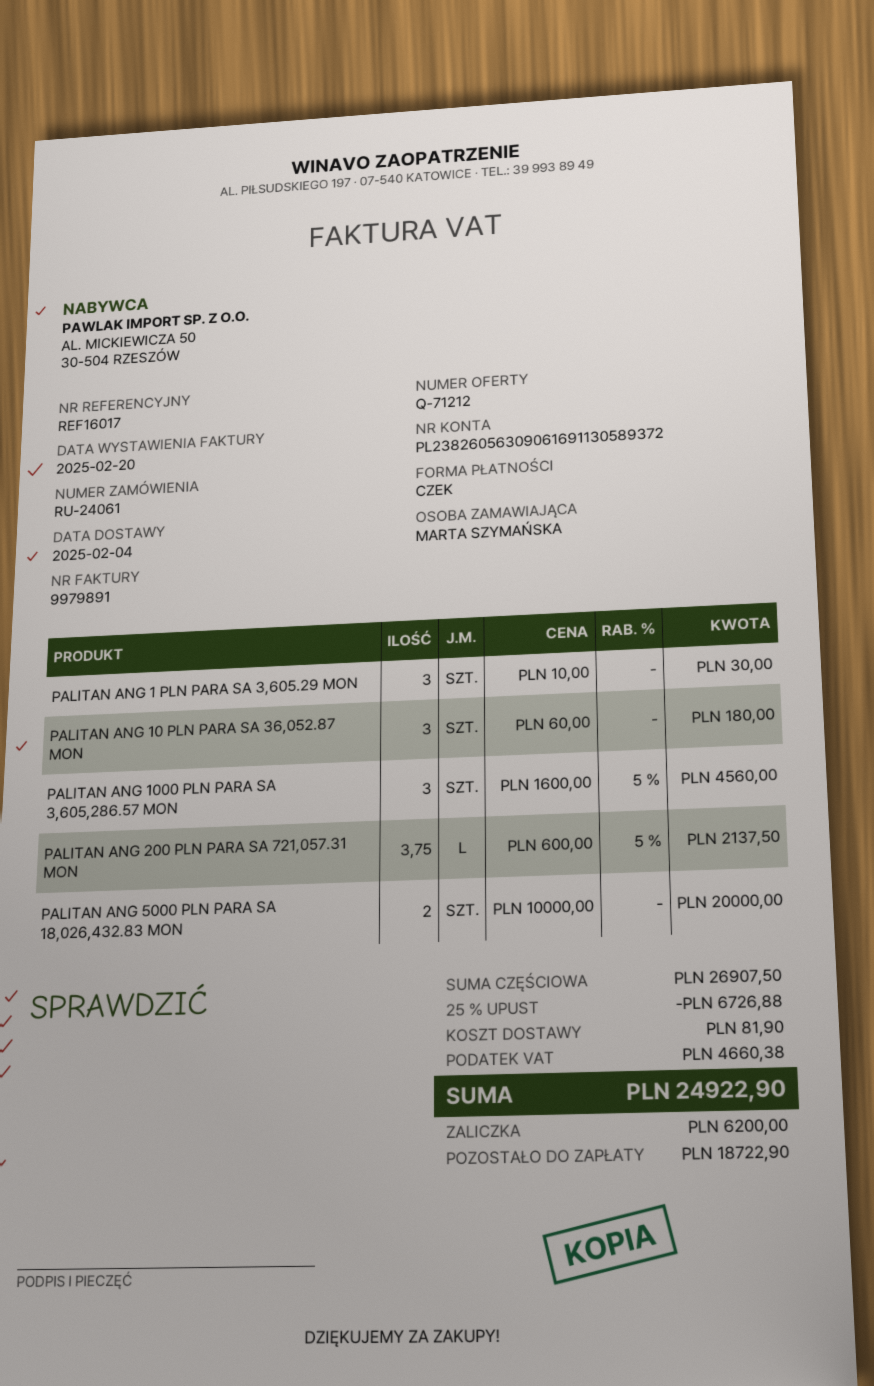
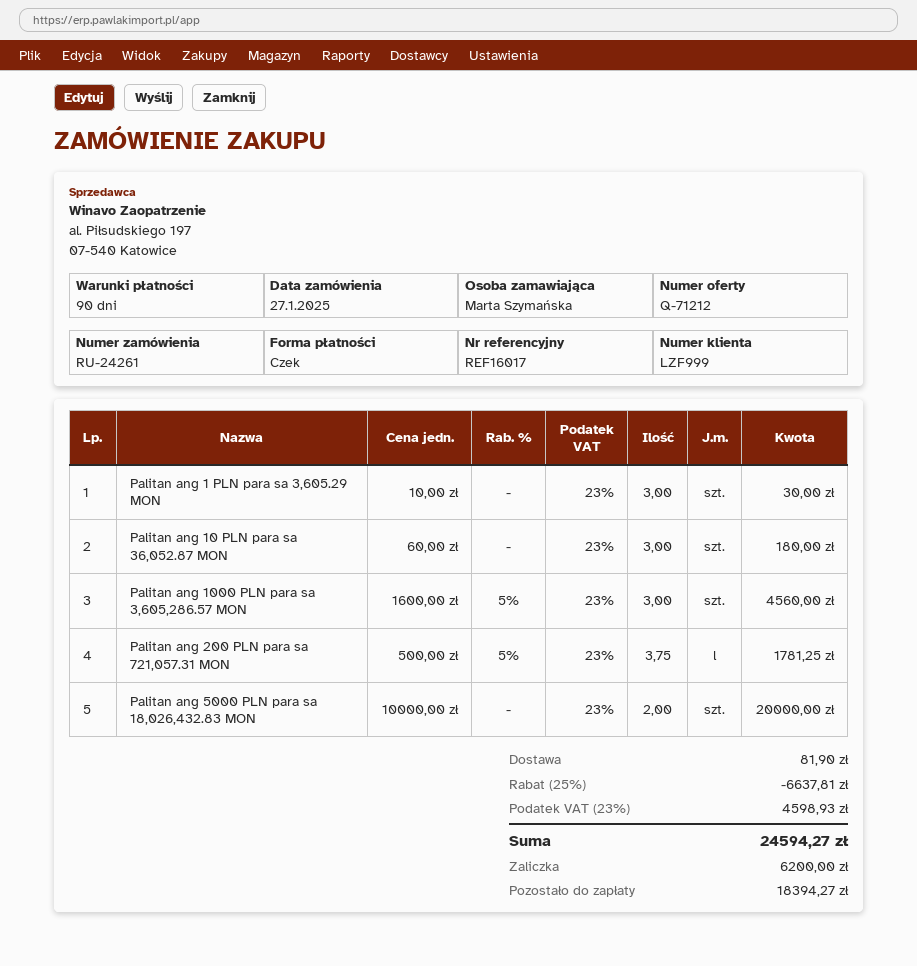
order number: RU-24061 -> RU-24261
PALITAN ANG 200 PLN PARA SA 721,057.31 MON: 3.75 x 600.00 - 5% = 2137.50 -> 3.75 x 500.00 - 5% = 1781.25
discount: 25% = 6726.88 -> 25% = 6637.81
tax: 4660.38 -> 4598.93
total: 24922.90 -> 24594.27
balance: 18722.90 -> 18394.27

